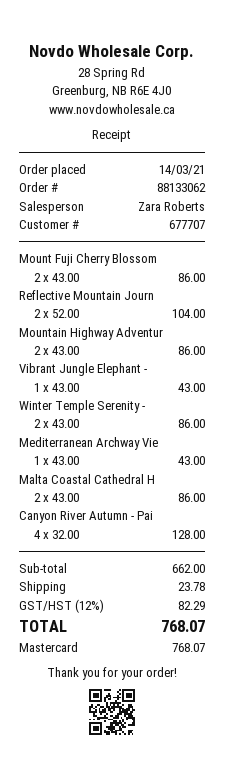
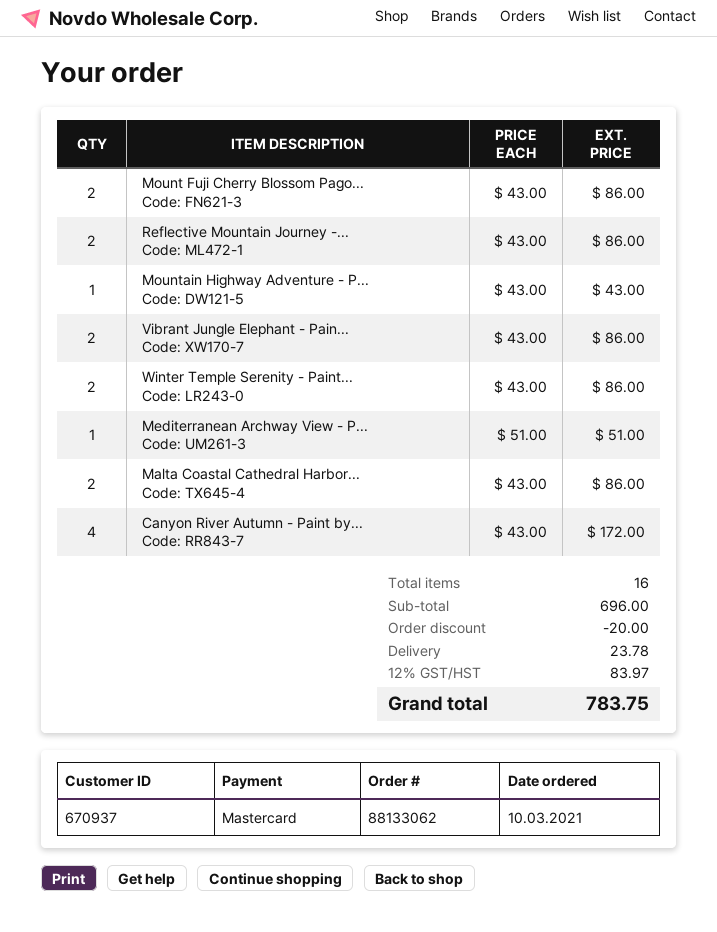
order date: 2021-03-14 -> 2021-03-10
customer number: 677707 -> 670937
Reflective Mountain Journ: 2 x 52.00 = 104.00 -> 2 x 43.00 = 86.00
Mountain Highway Adventur: 2 x 43.00 = 86.00 -> 1 x 43.00 = 43.00
Vibrant Jungle Elephant -: 1 x 43.00 = 43.00 -> 2 x 43.00 = 86.00
Mediterranean Archway Vie: 1 x 43.00 = 43.00 -> 1 x 51.00 = 51.00
Canyon River Autumn - Pai: 4 x 32.00 = 128.00 -> 4 x 43.00 = 172.00
subtotal: 662.00 -> 696.00
discount: none -> 20.00
tax: 12% = 82.29 -> 12% = 83.97
total: 768.07 -> 783.75

